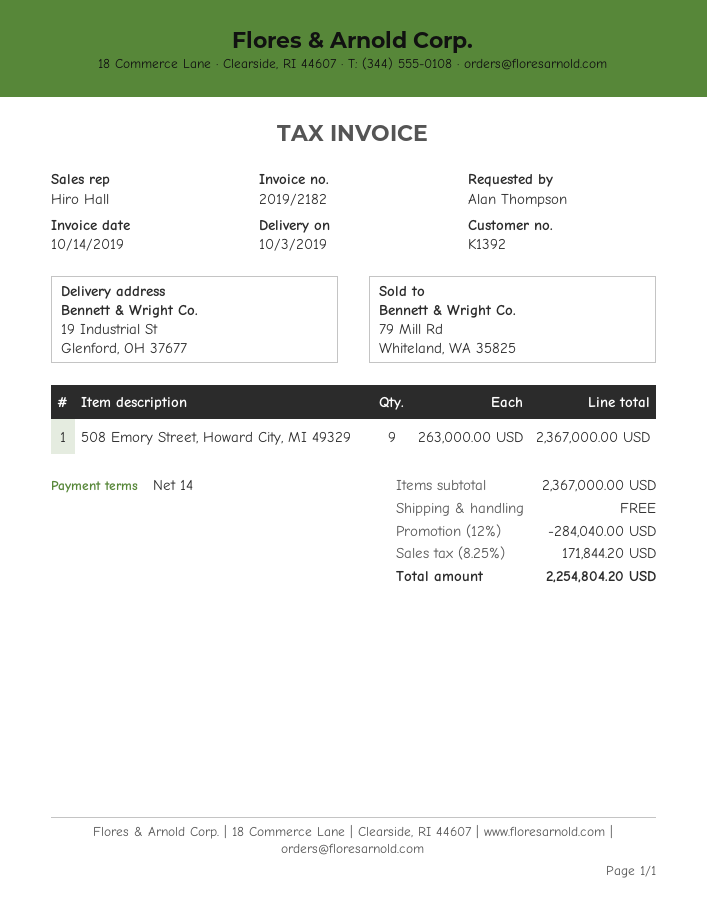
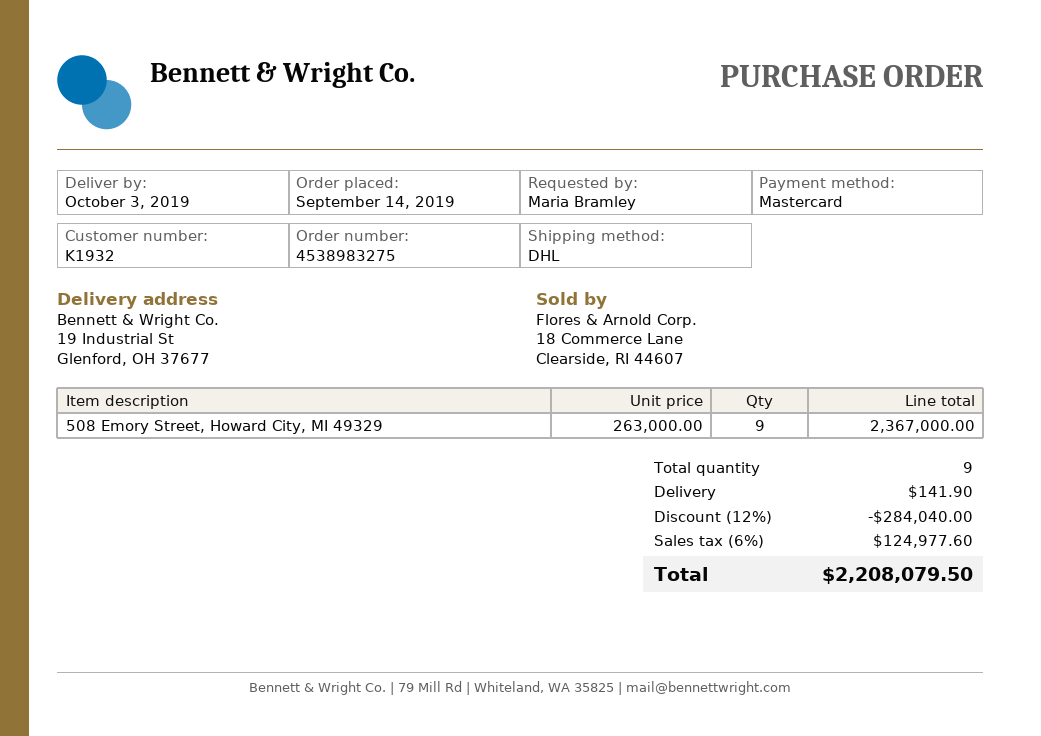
customer number: K1392 -> K1932
ordered by: Alan Thompson -> Maria Bramley
shipping: 0.00 -> 141.90
tax: 8.25% = 171844.20 -> 6% = 124977.60
total: 2254804.20 -> 2208079.50

